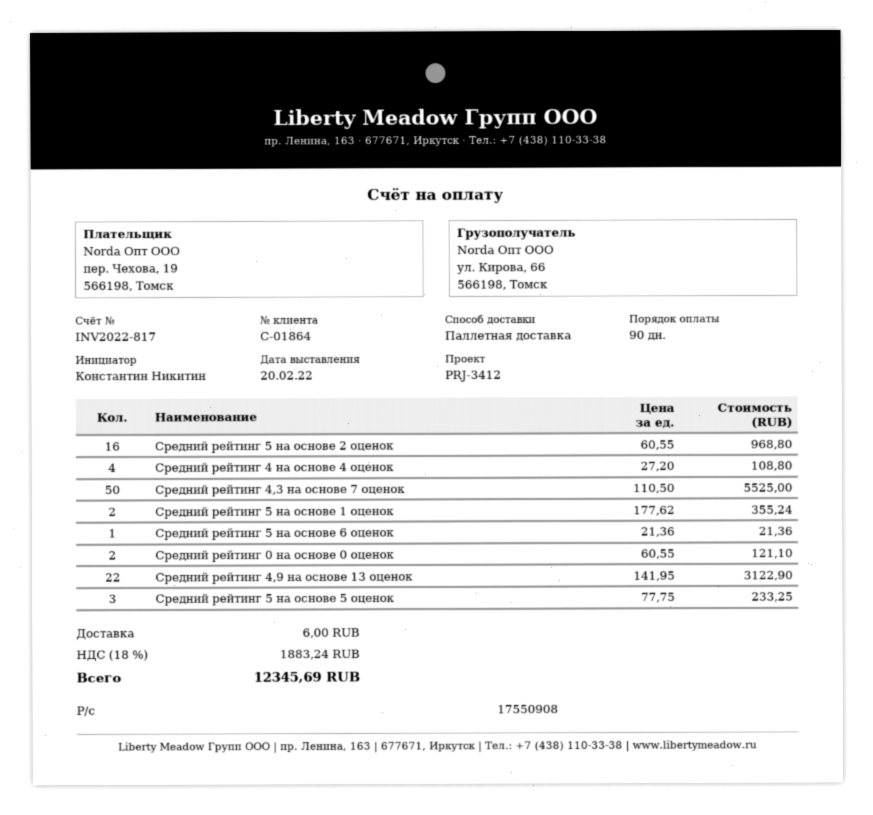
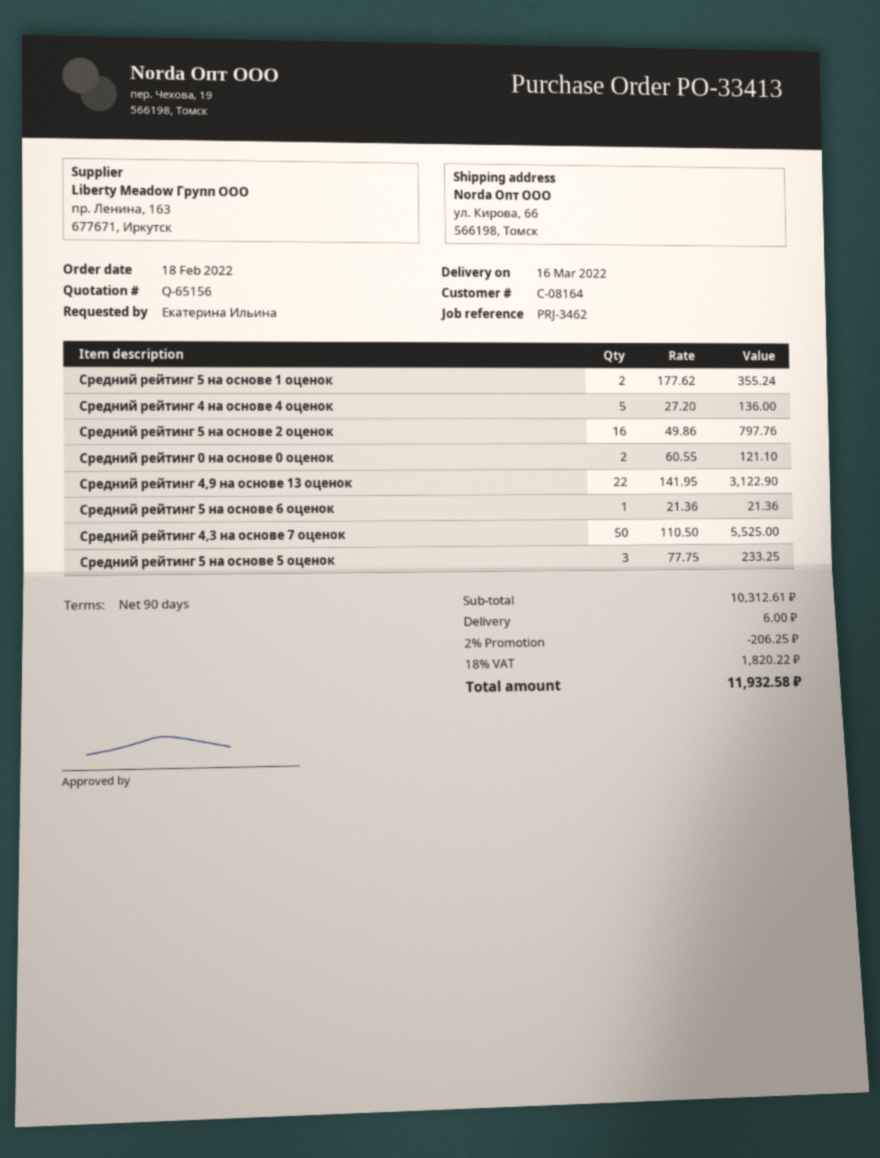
customer number: C-01864 -> C-08164
reference: PRJ-3412 -> PRJ-3462
ordered by: Константин Никитин -> Екатерина Ильина
Средний рейтинг 5 на основе 2 оценок: 16 x 60.55 = 968.80 -> 16 x 49.86 = 797.76
Средний рейтинг 4 на основе 4 оценок: 4 x 27.20 = 108.80 -> 5 x 27.20 = 136.00
discount: none -> 2% = 206.25
tax: 18% = 1883.24 -> 18% = 1820.22
total: 12345.69 -> 11932.58

